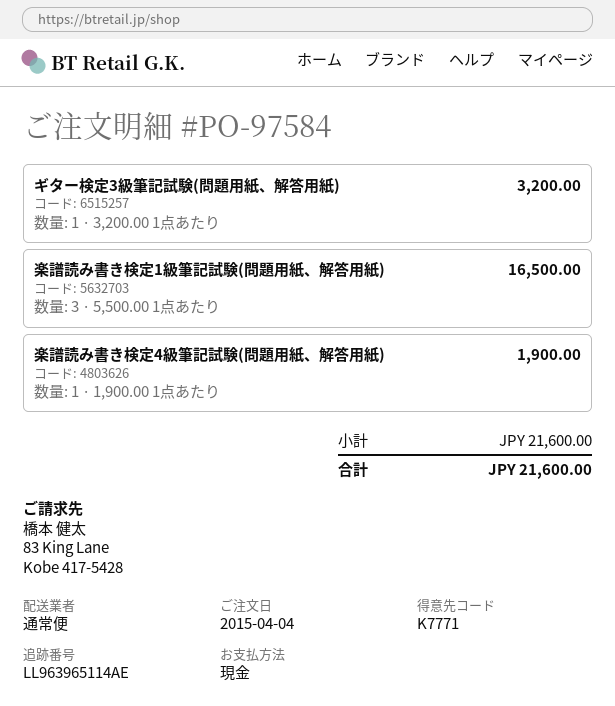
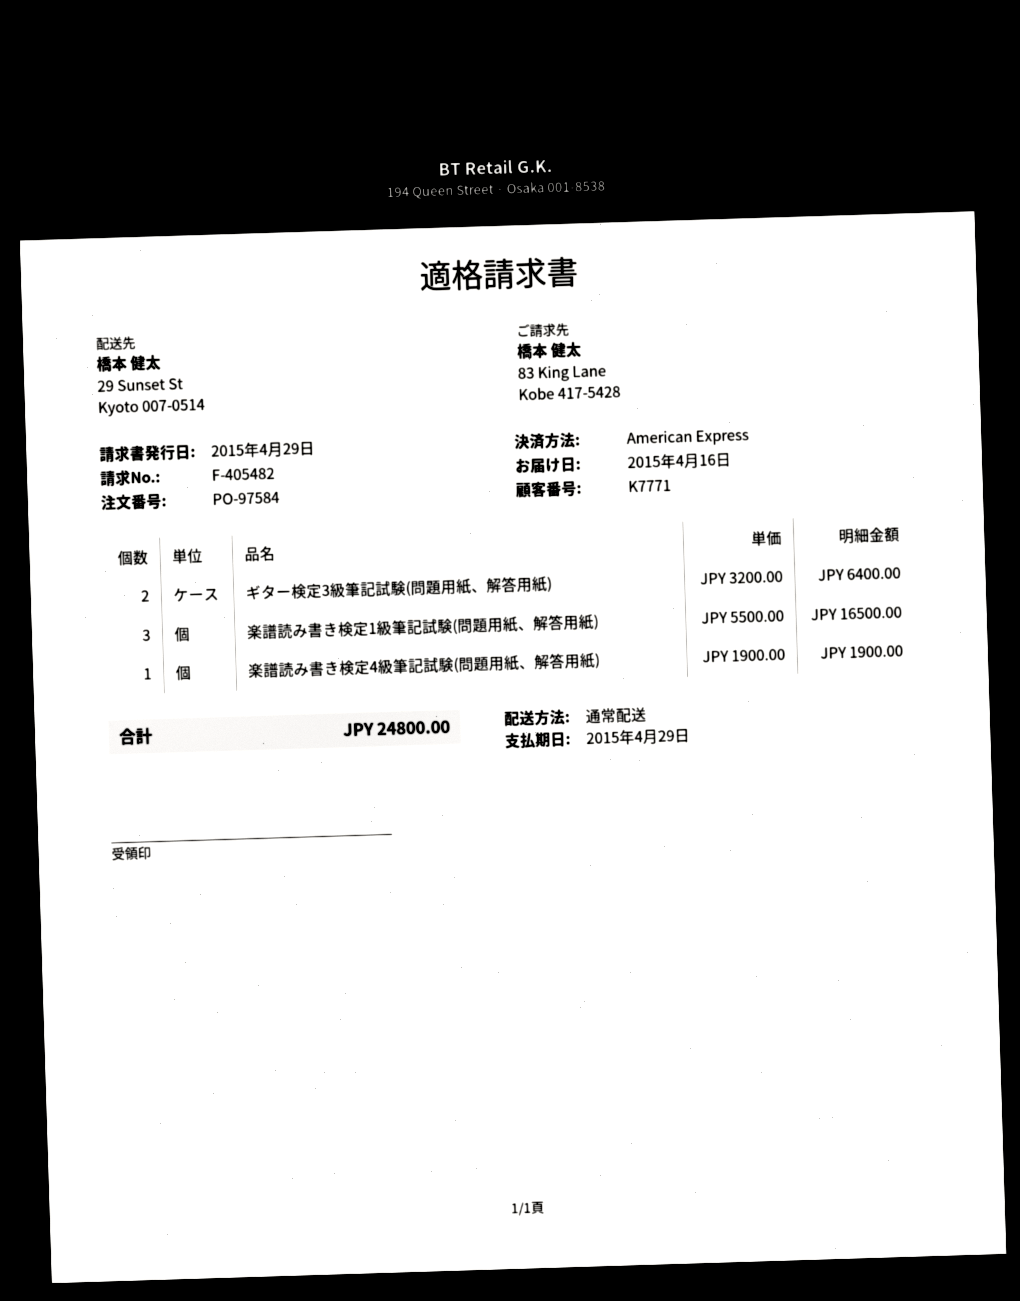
payment method: cash -> American Express
ギター検定3級筆記試験(問題用紙、解答用紙): 1 x 3200.00 = 3200.00 -> 2 x 3200.00 = 6400.00
total: 21600.00 -> 24800.00

